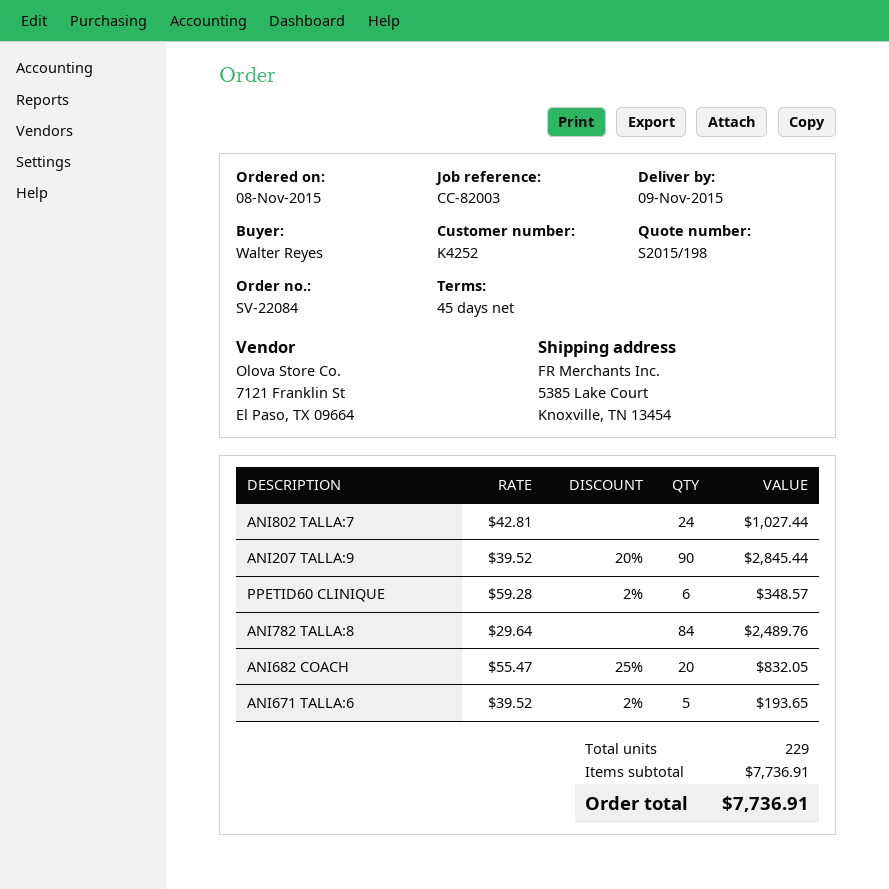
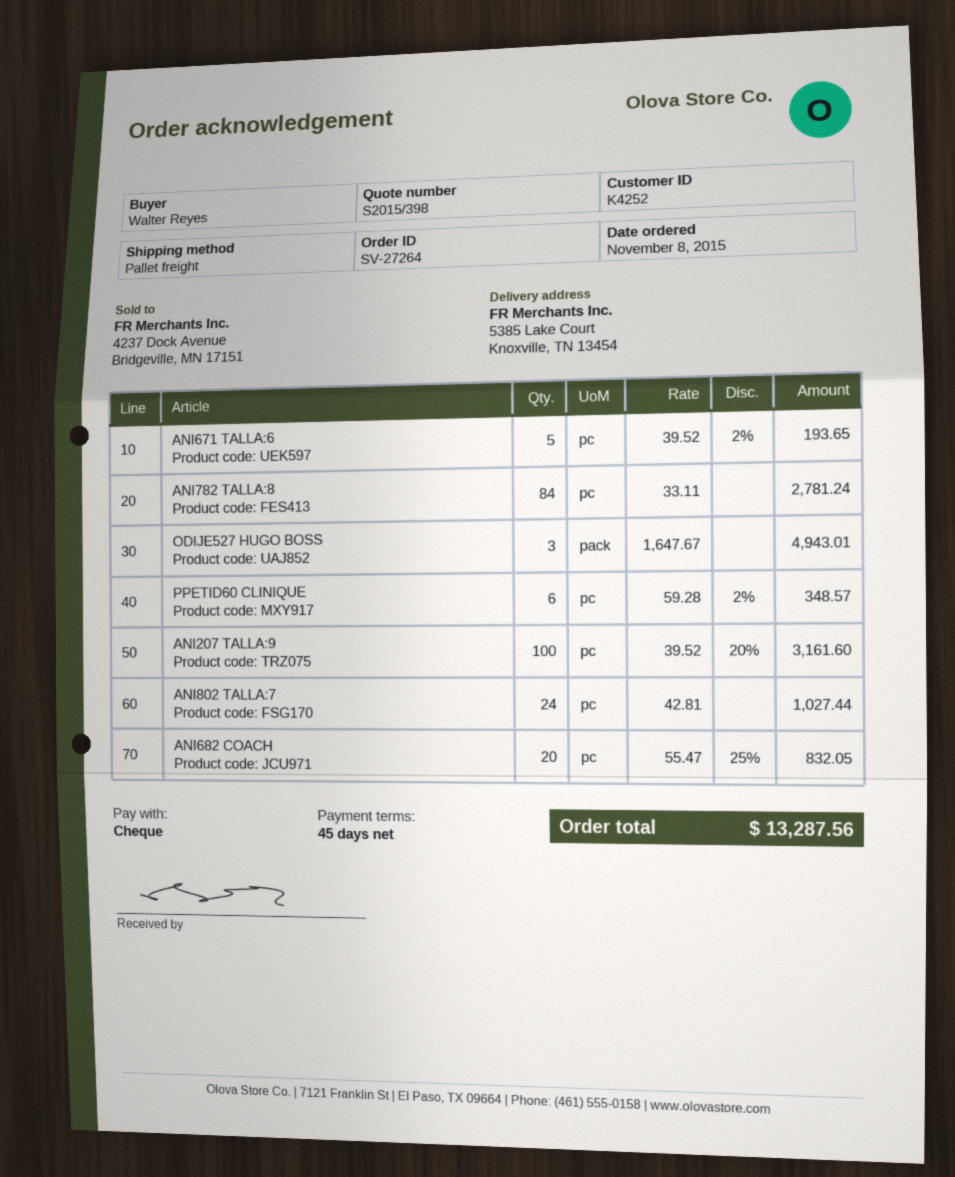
quote number: S2015/198 -> S2015/398
order number: SV-22084 -> SV-27264
ANI207 TALLA:9: 90 x 39.52 - 20% = 2845.44 -> 100 x 39.52 - 20% = 3161.60
ANI782 TALLA:8: 84 x 29.64 = 2489.76 -> 84 x 33.11 = 2781.24
ODIJE527 HUGO BOSS: none -> 3 x 1647.67 = 4943.01
total: 7736.91 -> 13287.56

